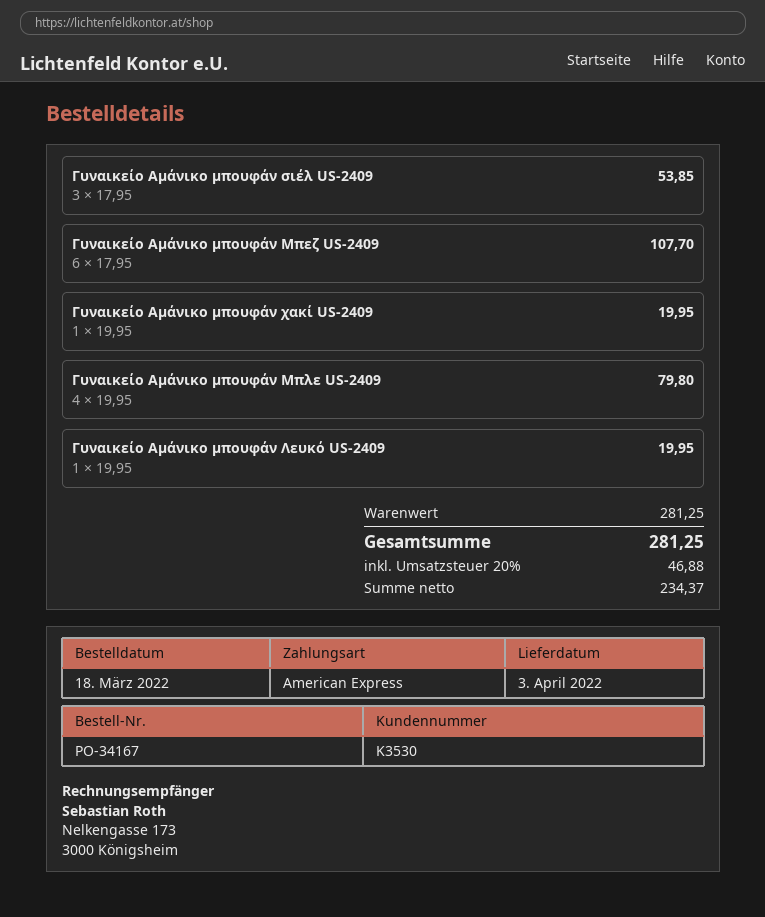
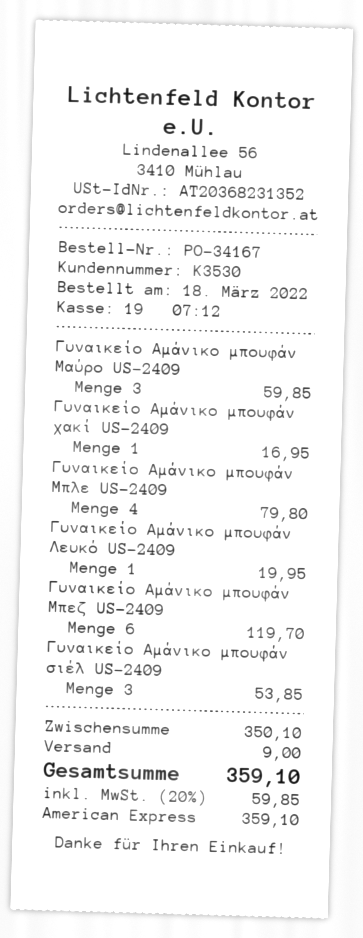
Γυναικείο Αμάνικο μπουφάν Μπεζ US-2409: 6 for 107.70 -> 6 for 119.70
Γυναικείο Αμάνικο μπουφάν χακί US-2409: 1 for 19.95 -> 1 for 16.95
Γυναικείο Αμάνικο μπουφάν Μαύρο US-2409: none -> 3 for 59.85
subtotal: 281.25 -> 350.10
shipping: none -> 9.00
tax: 20% = 46.88 -> 20% = 59.85
total: 281.25 -> 359.10

